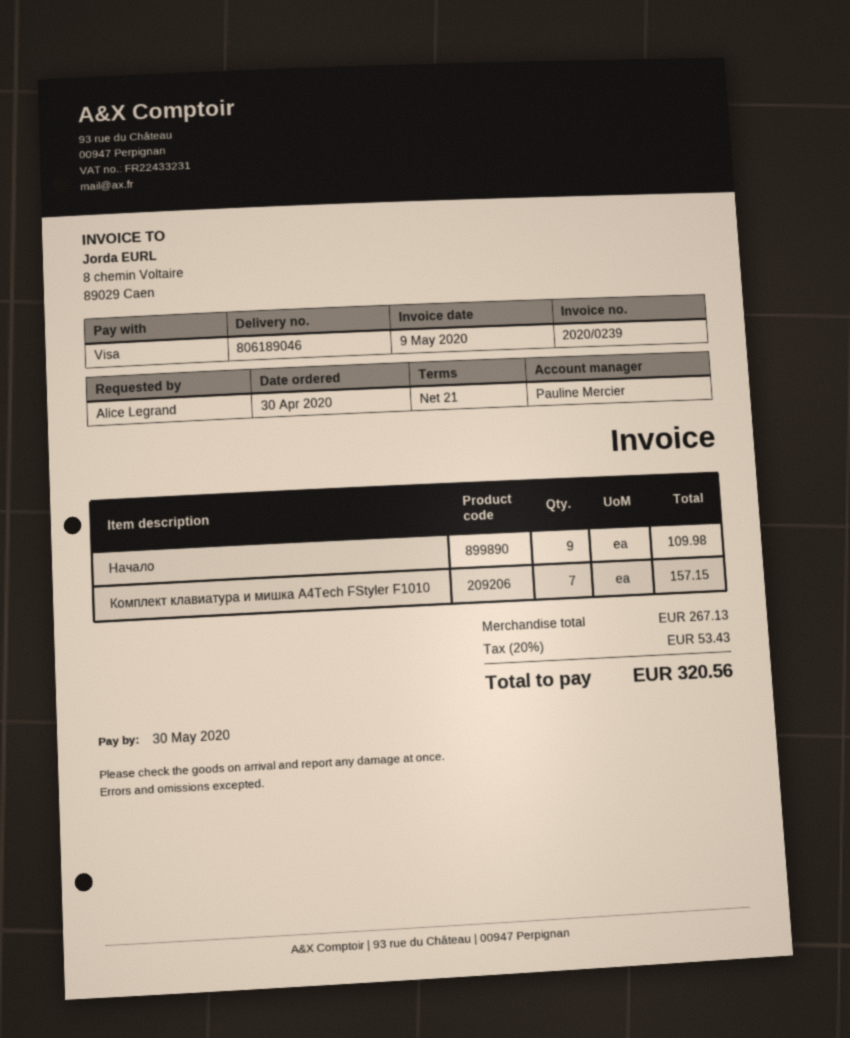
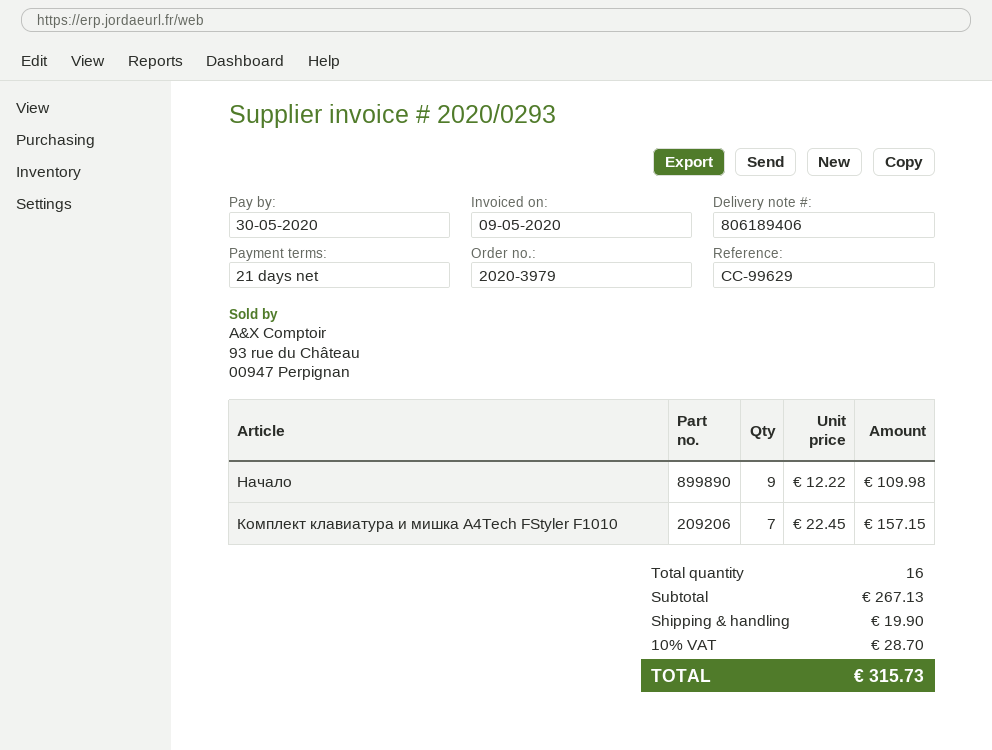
delivery note number: 806189046 -> 806189406
invoice number: 2020/0239 -> 2020/0293
shipping: none -> 19.90
tax: 20% = 53.43 -> 10% = 28.70
total: 320.56 -> 315.73

